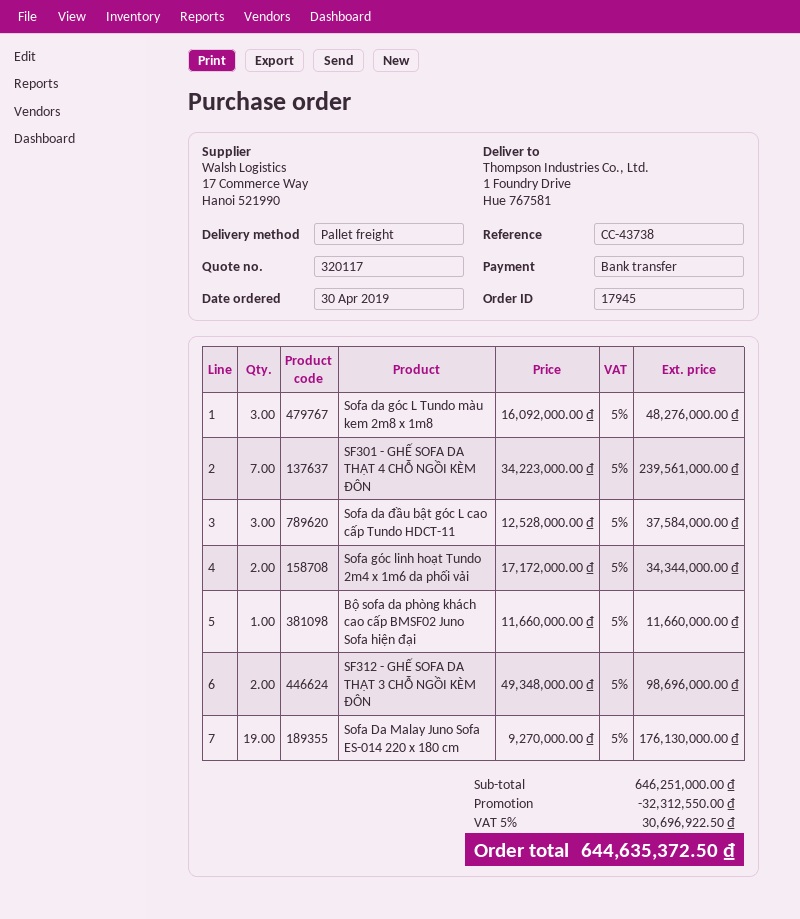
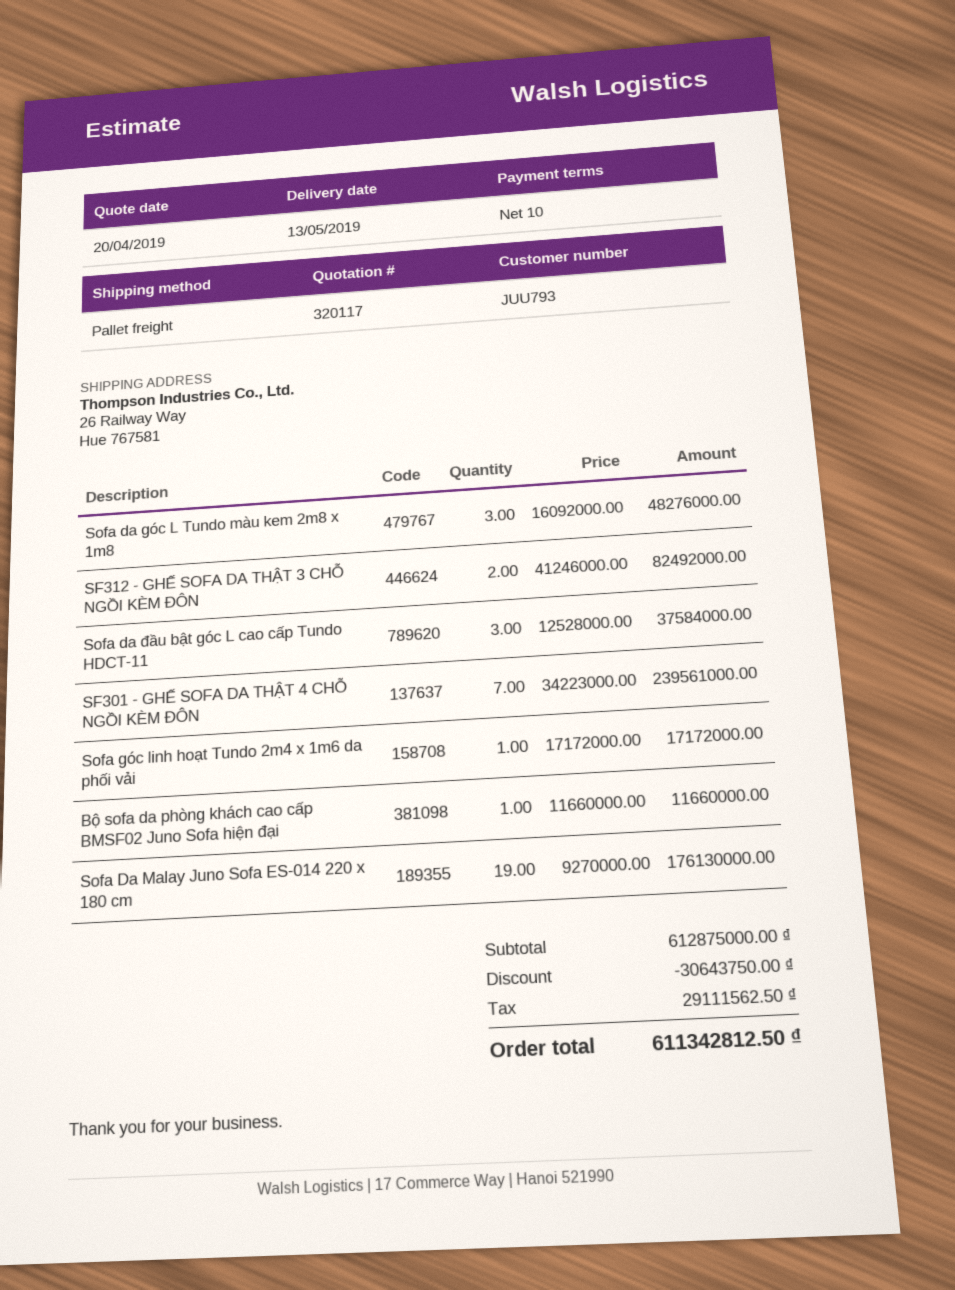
ship to: 1 Foundry Drive, Hue 767581 -> 26 Railway Way, Hue 767581
Sofa góc linh hoạt Tundo 2m4 x 1m6 da phối vải: 2 x 17172000.00 = 34344000.00 -> 1 x 17172000.00 = 17172000.00
SF312 - GHẾ SOFA DA THẬT 3 CHỖ NGỒI KÈM ĐÔN: 2 x 49348000.00 = 98696000.00 -> 2 x 41246000.00 = 82492000.00
subtotal: 646251000.00 -> 612875000.00
discount: 32312550.00 -> 30643750.00
tax: 30696922.50 -> 29111562.50
total: 644635372.50 -> 611342812.50

